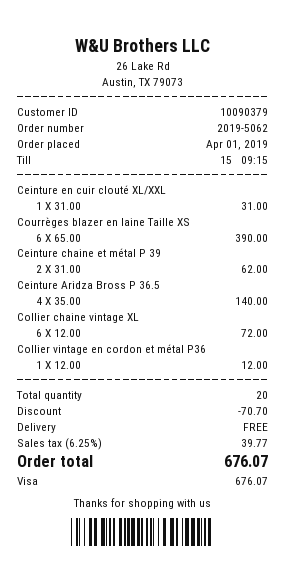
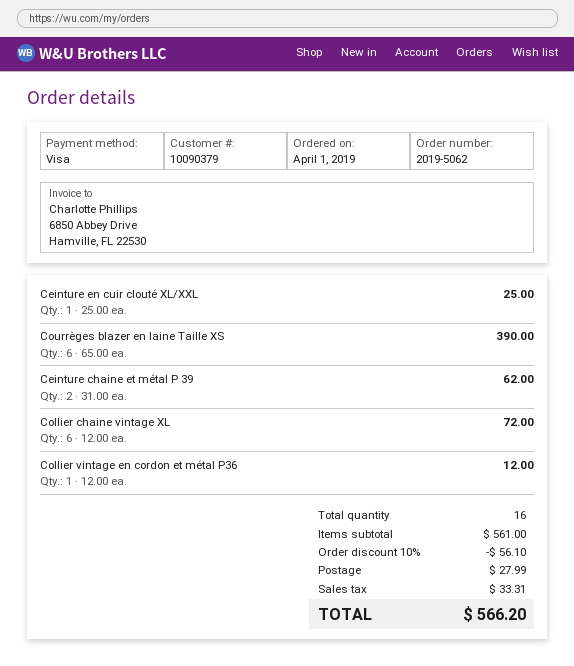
Ceinture en cuir clouté XL/XXL: 1 x 31.00 = 31.00 -> 1 x 25.00 = 25.00
Ceinture Aridza Bross P 36.5: 4 x 35.00 = 140.00 -> none
total quantity: 20 -> 16
discount: 70.70 -> 56.10
shipping: 0.00 -> 27.99
tax: 39.77 -> 33.31
total: 676.07 -> 566.20

